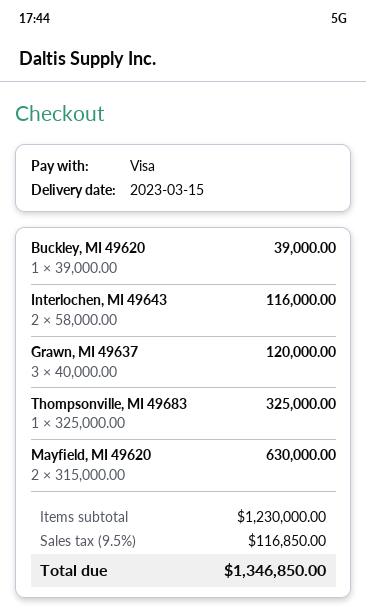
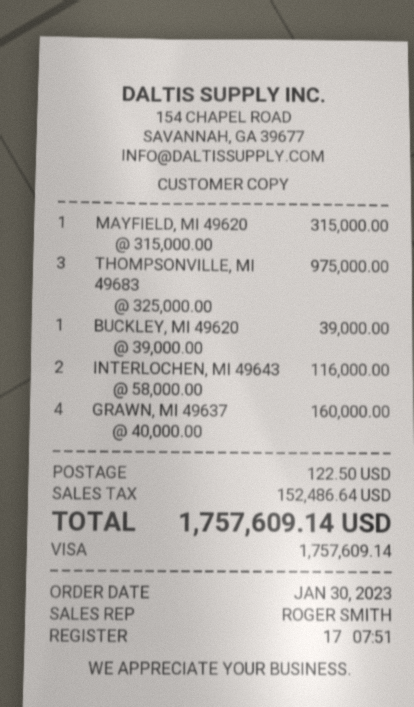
Grawn, MI 49637: 3 x 40000.00 = 120000.00 -> 4 x 40000.00 = 160000.00
Thompsonville, MI 49683: 1 x 325000.00 = 325000.00 -> 3 x 325000.00 = 975000.00
Mayfield, MI 49620: 2 x 315000.00 = 630000.00 -> 1 x 315000.00 = 315000.00
shipping: none -> 122.50
tax: 116850.00 -> 152486.64
total: 1346850.00 -> 1757609.14

